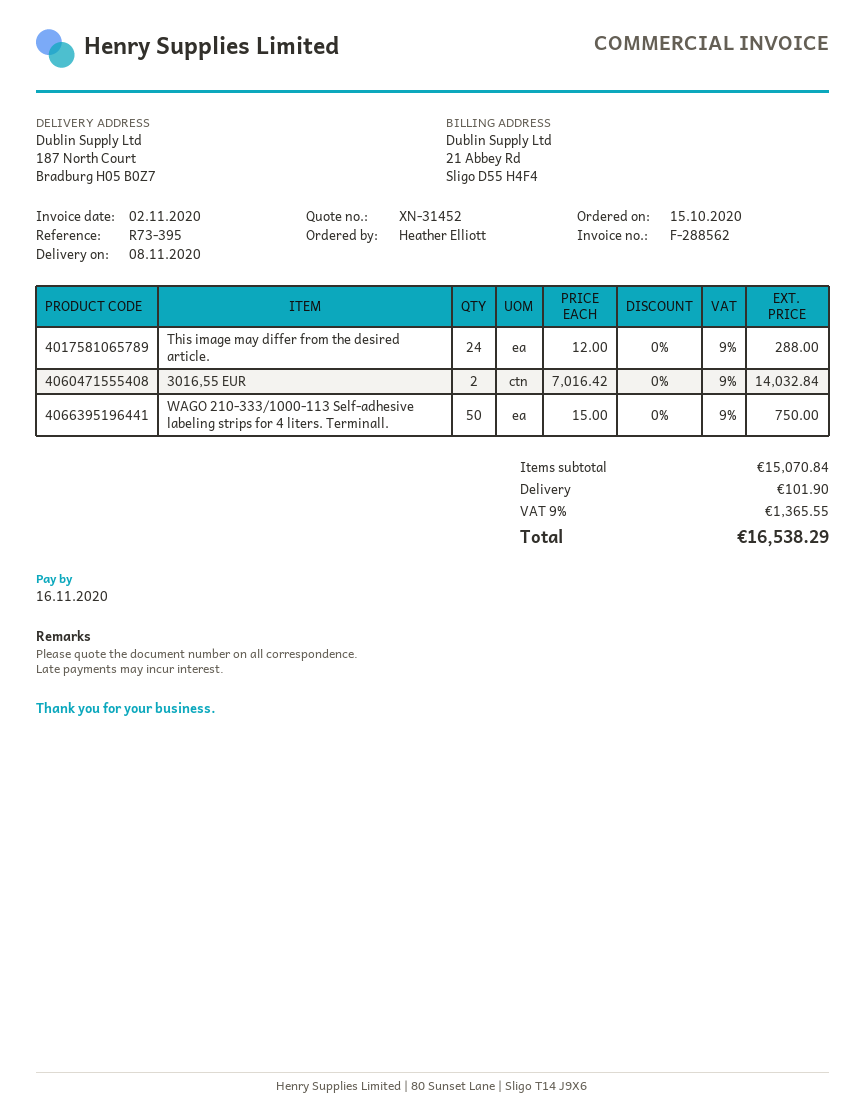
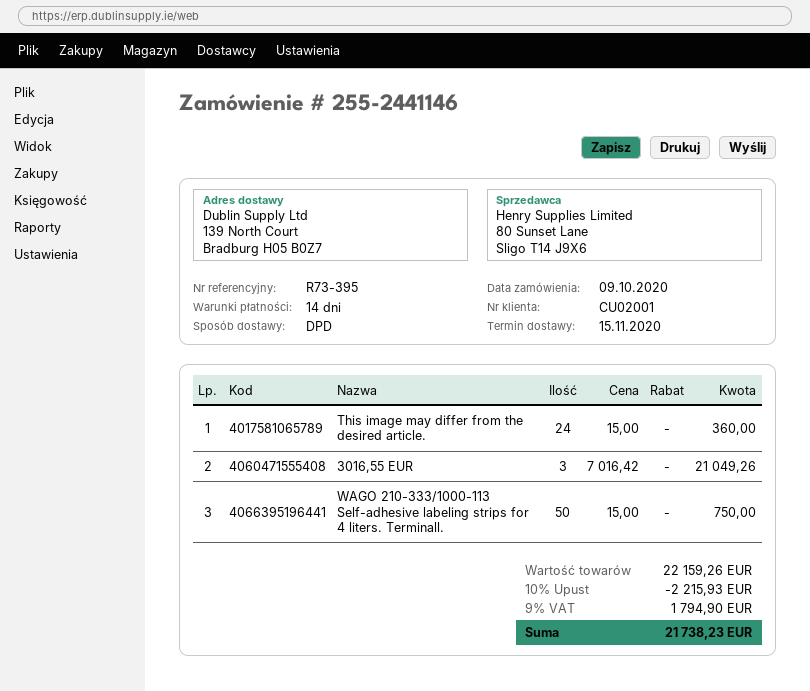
order date: 2020-10-15 -> 2020-10-09
delivery date: 2020-11-08 -> 2020-11-15
ship to: 187 North Court, Bradburg H05 B0Z7 -> 139 North Court, Bradburg H05 B0Z7
This image may differ from the desired article.: 24 x 12.00 = 288.00 -> 24 x 15.00 = 360.00
3016,55 EUR: 2 x 7016.42 = 14032.84 -> 3 x 7016.42 = 21049.26
subtotal: 15070.84 -> 22159.26
discount: none -> 10% = 2215.93
shipping: 101.90 -> none
tax: 9% = 1365.55 -> 9% = 1794.90
total: 16538.29 -> 21738.23

